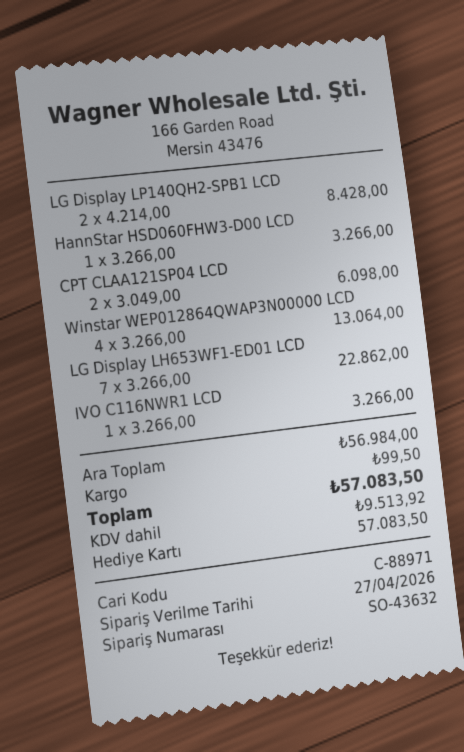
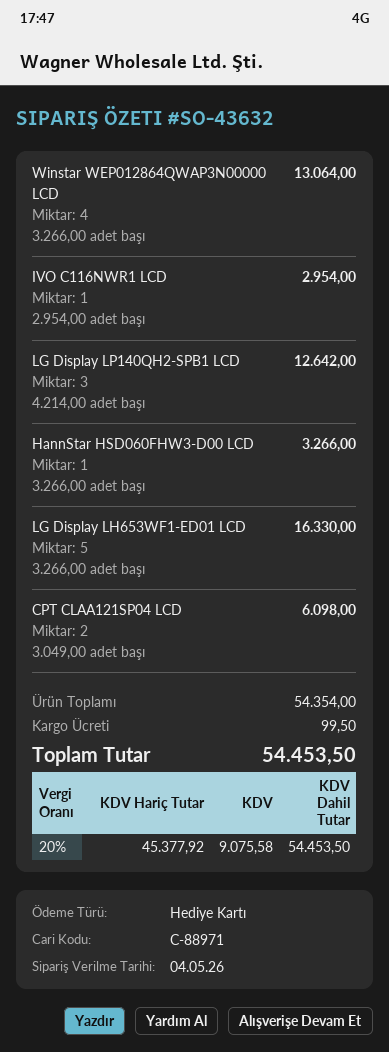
order date: 2026-04-27 -> 2026-05-04
LG Display LP140QH2-SPB1 LCD: 2 x 4214.00 = 8428.00 -> 3 x 4214.00 = 12642.00
LG Display LH653WF1-ED01 LCD: 7 x 3266.00 = 22862.00 -> 5 x 3266.00 = 16330.00
IVO C116NWR1 LCD: 1 x 3266.00 = 3266.00 -> 1 x 2954.00 = 2954.00
subtotal: 56984.00 -> 54354.00
tax: 9513.92 -> 9075.58
total: 57083.50 -> 54453.50

